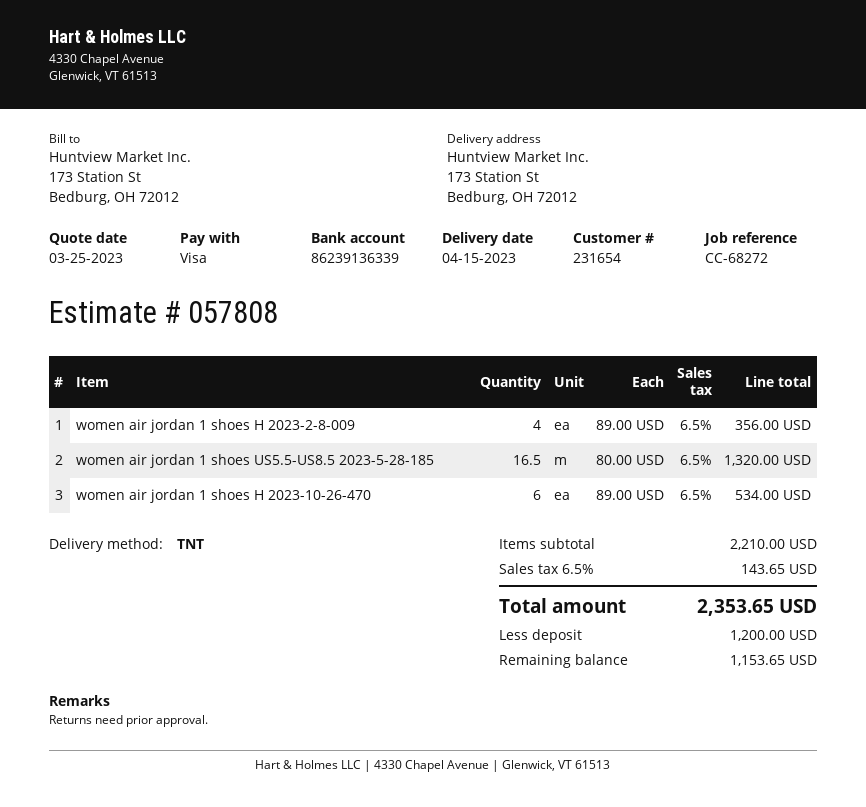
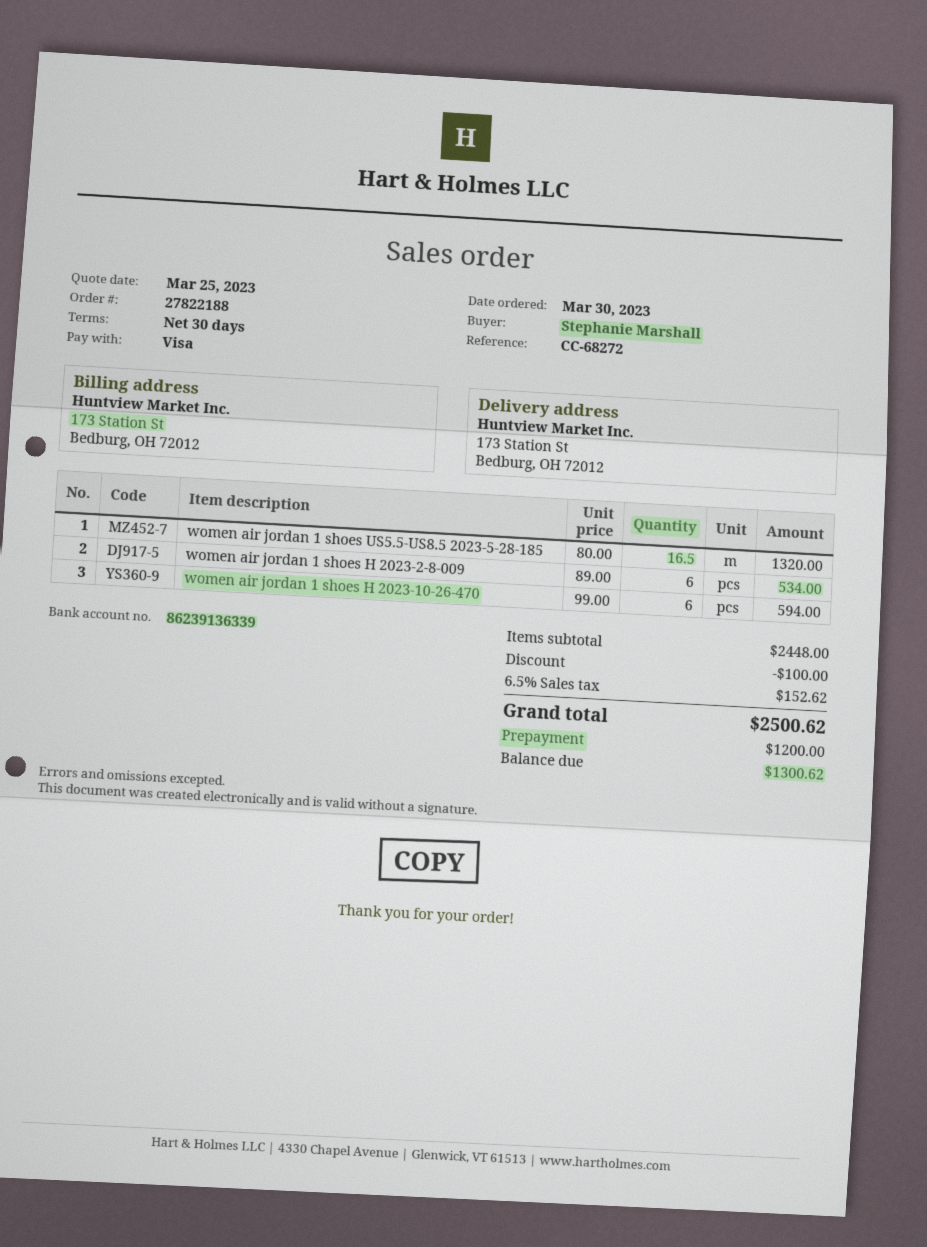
women air jordan 1 shoes H 2023-2-8-009: 4 x 89.00 = 356.00 -> 6 x 89.00 = 534.00
women air jordan 1 shoes H 2023-10-26-470: 6 x 89.00 = 534.00 -> 6 x 99.00 = 594.00
subtotal: 2210.00 -> 2448.00
discount: none -> 100.00
tax: 6.5% = 143.65 -> 6.5% = 152.62
total: 2353.65 -> 2500.62
balance: 1153.65 -> 1300.62

